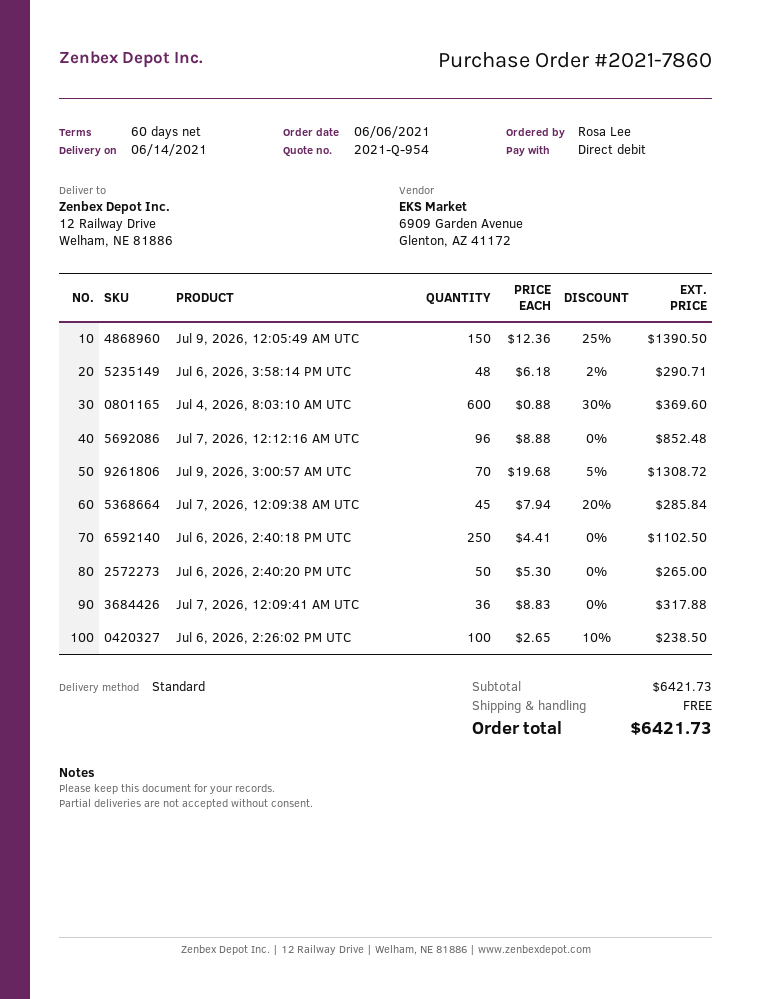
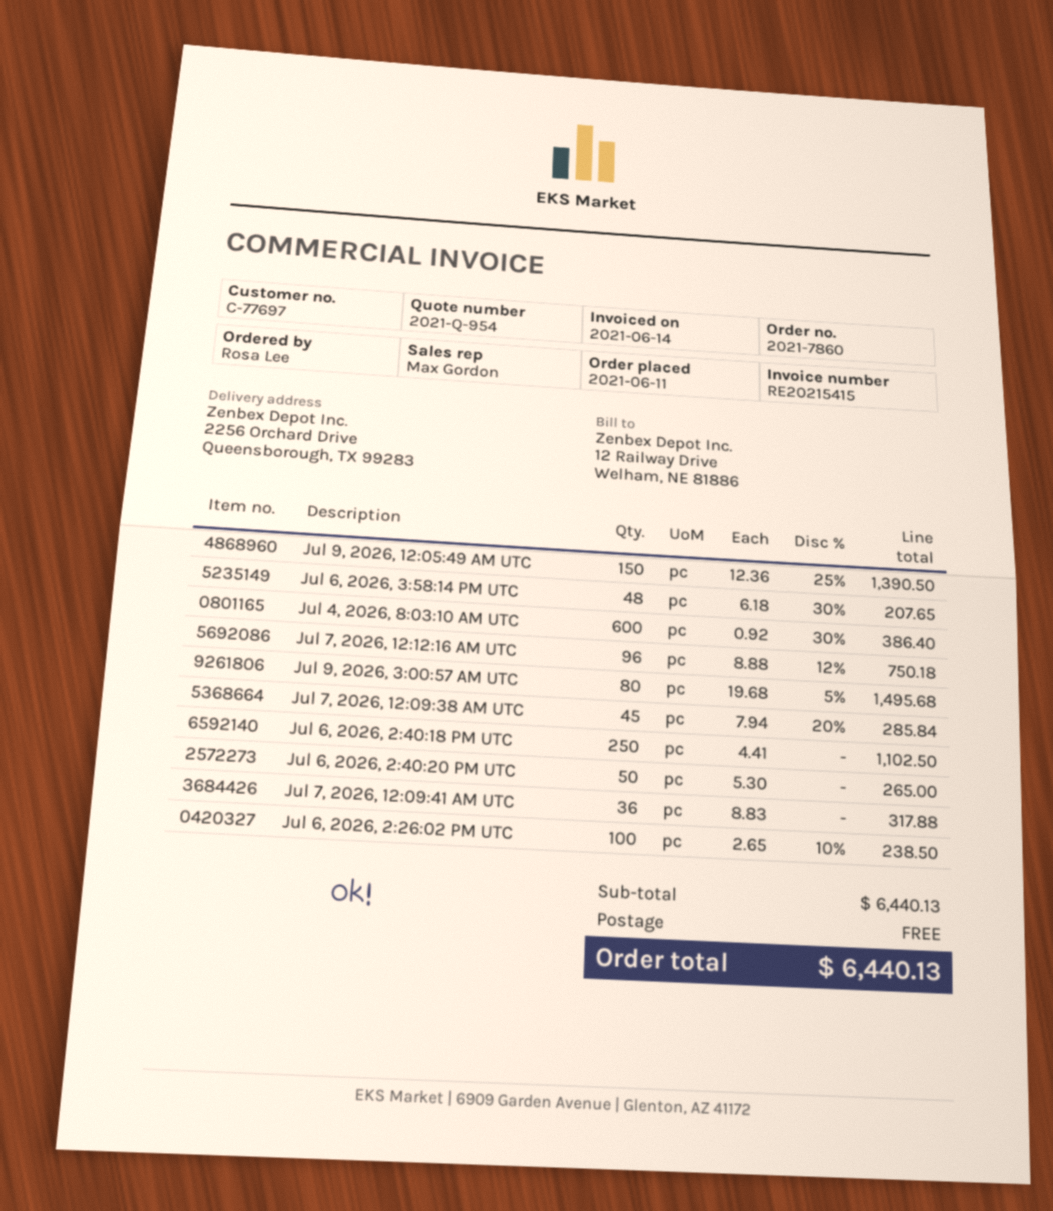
order date: 2021-06-06 -> 2021-06-11
ship to: 12 Railway Drive, Welham, NE 81886 -> 2256 Orchard Drive, Queensborough, TX 99283
Jul 6, 2026, 3:58:14 PM UTC: 48 x 6.18 - 2% = 290.71 -> 48 x 6.18 - 30% = 207.65
Jul 4, 2026, 8:03:10 AM UTC: 600 x 0.88 - 30% = 369.60 -> 600 x 0.92 - 30% = 386.40
Jul 7, 2026, 12:12:16 AM UTC: 96 x 8.88 = 852.48 -> 96 x 8.88 - 12% = 750.18
Jul 9, 2026, 3:00:57 AM UTC: 70 x 19.68 - 5% = 1308.72 -> 80 x 19.68 - 5% = 1495.68
subtotal: 6421.73 -> 6440.13
total: 6421.73 -> 6440.13

